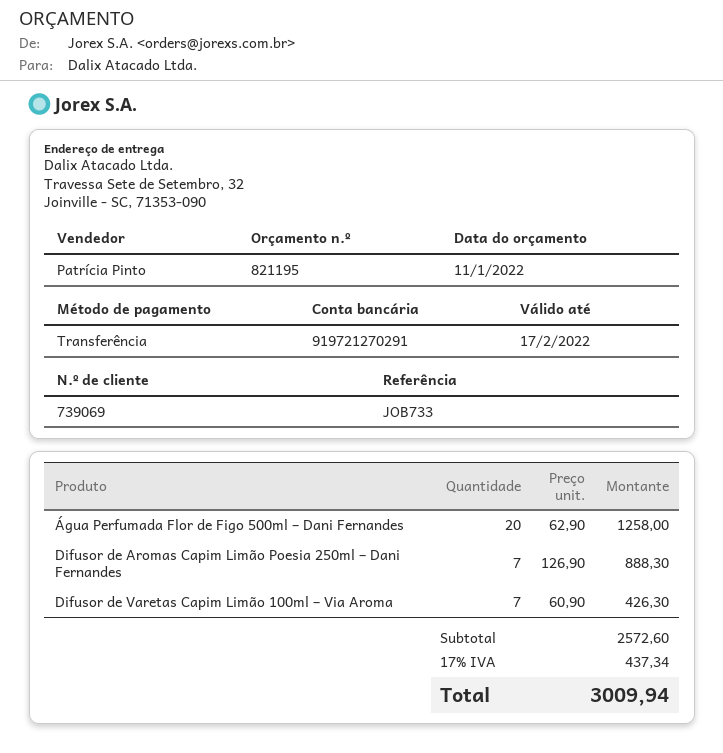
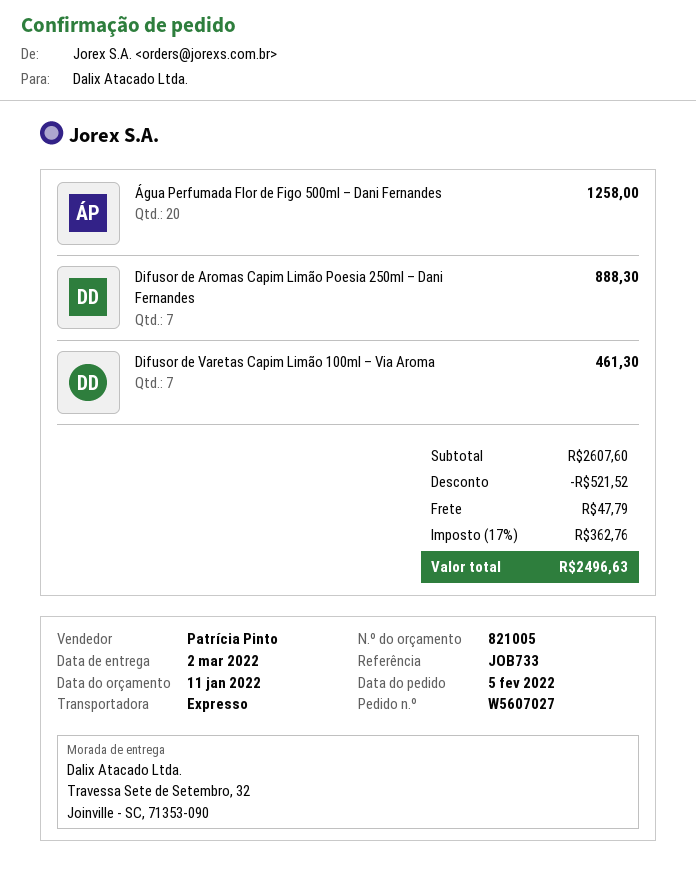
quote number: 821195 -> 821005
Difusor de Varetas Capim Limão 100ml – Via Aroma: 7 for 426.30 -> 7 for 461.30
subtotal: 2572.60 -> 2607.60
discount: none -> 521.52
shipping: none -> 47.79
tax: 17% = 437.34 -> 17% = 362.76
total: 3009.94 -> 2496.63

